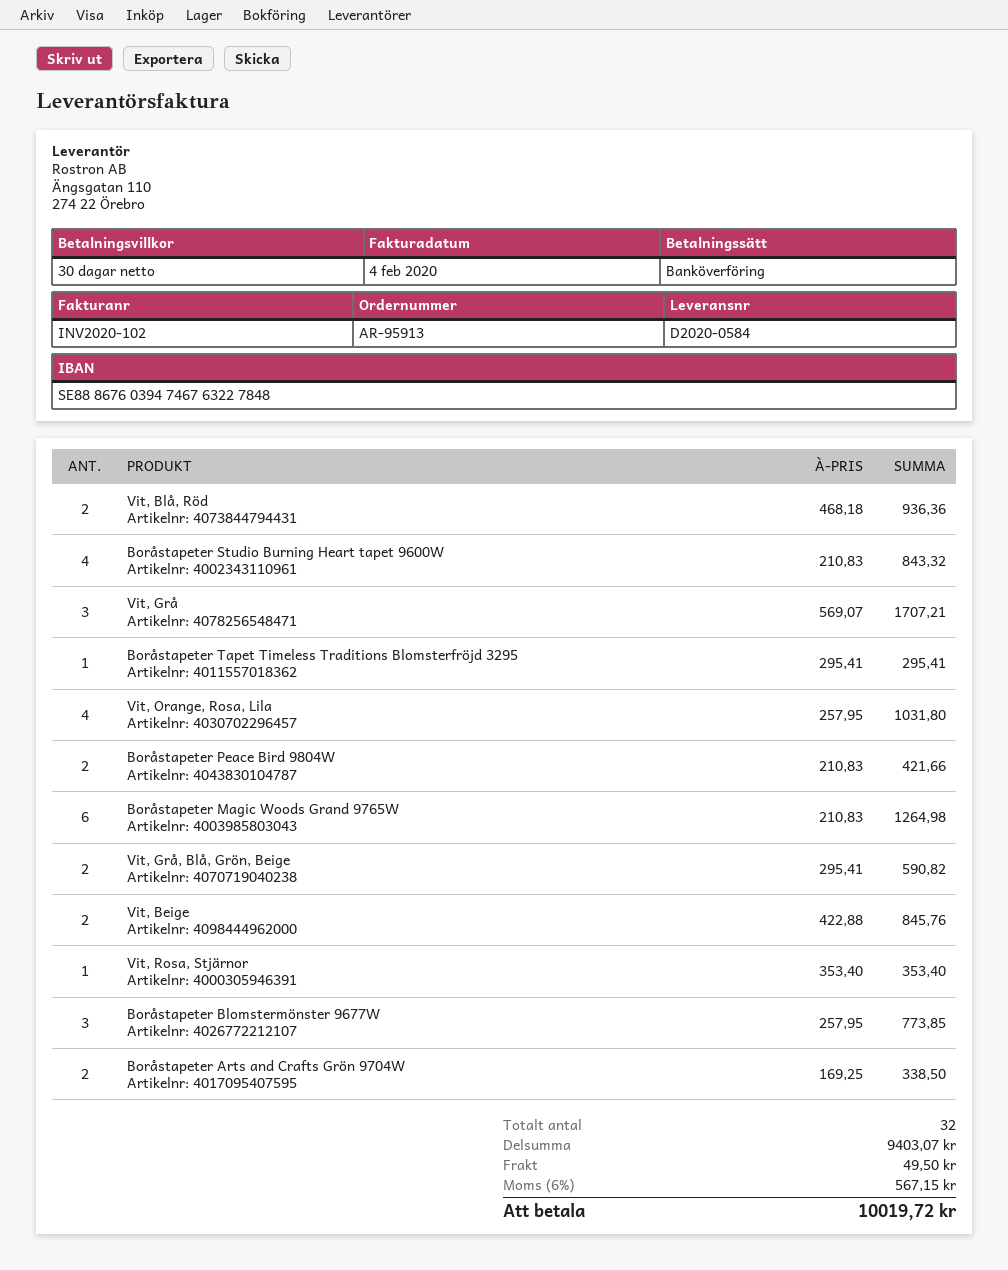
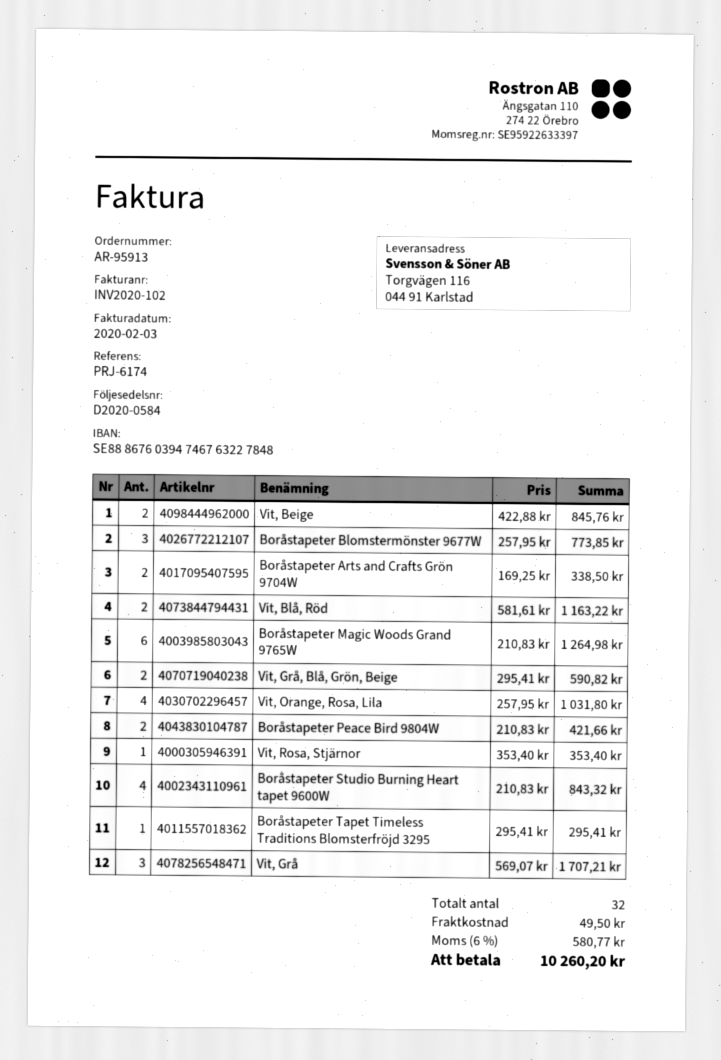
invoice date: 2020-02-04 -> 2020-02-03
Vit, Blå, Röd: 2 x 468.18 = 936.36 -> 2 x 581.61 = 1163.22
tax: 6% = 567.15 -> 6% = 580.77
total: 10019.72 -> 10260.20

